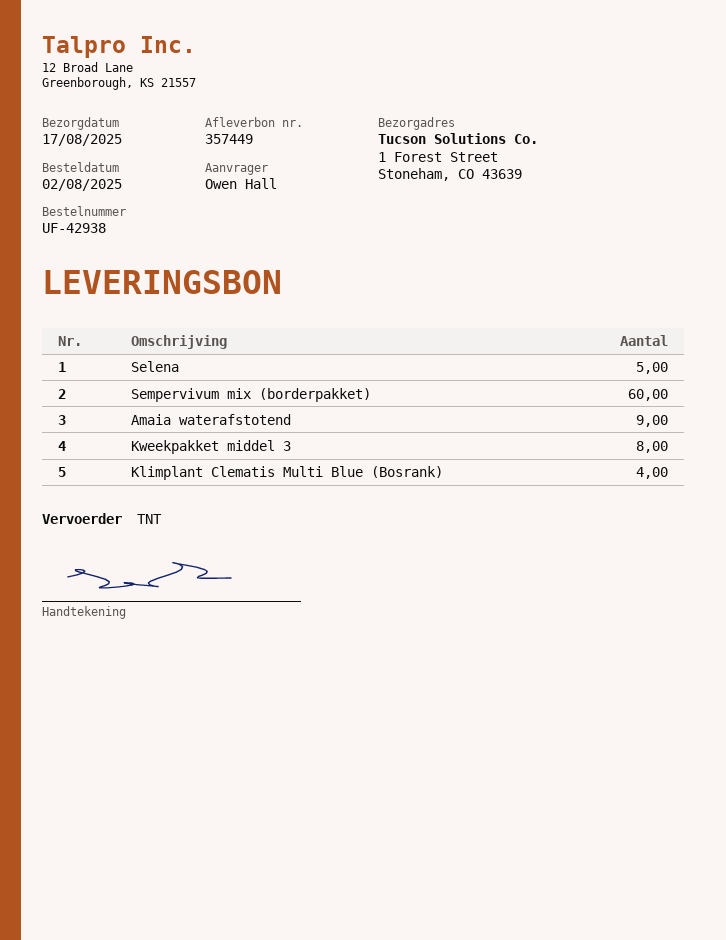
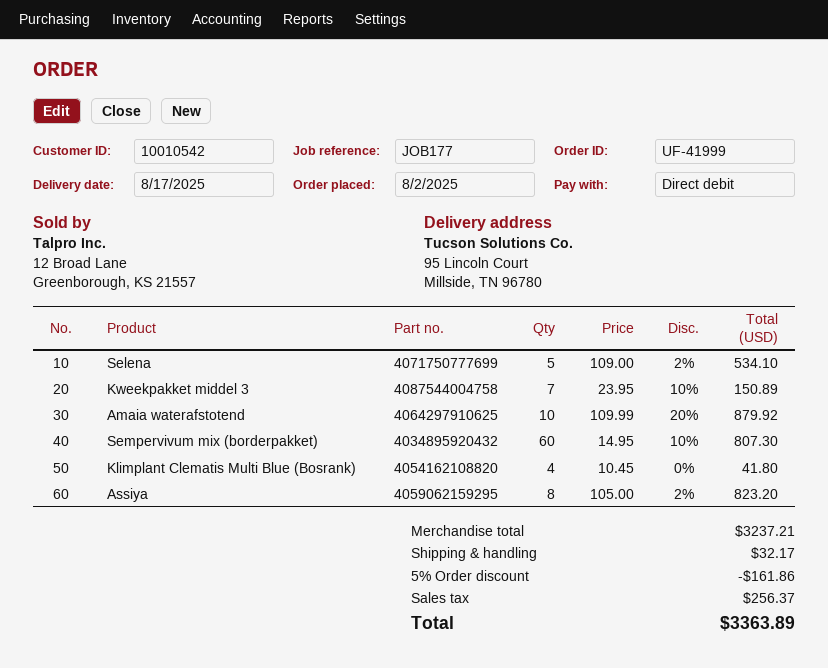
order number: UF-42938 -> UF-41999
ship to: 1 Forest Street, Stoneham, CO 43639 -> 95 Lincoln Court, Millside, TN 96780
Amaia waterafstotend: 9 -> 10
Kweekpakket middel 3: 8 -> 7
Assiya: none -> 8

